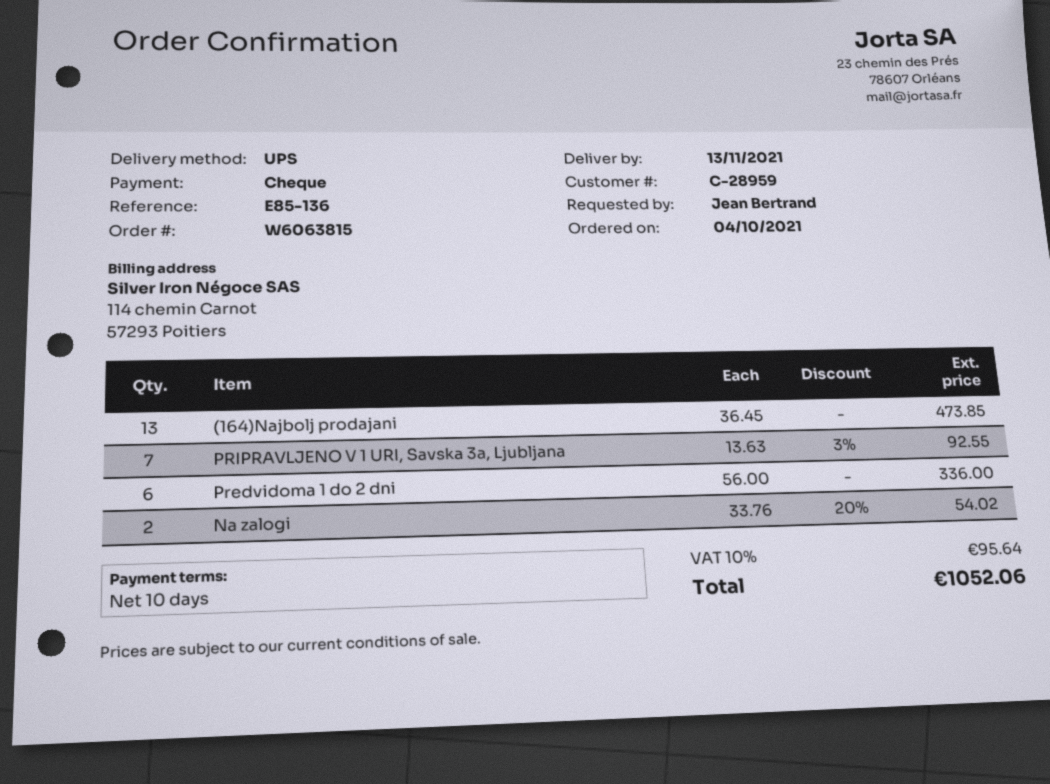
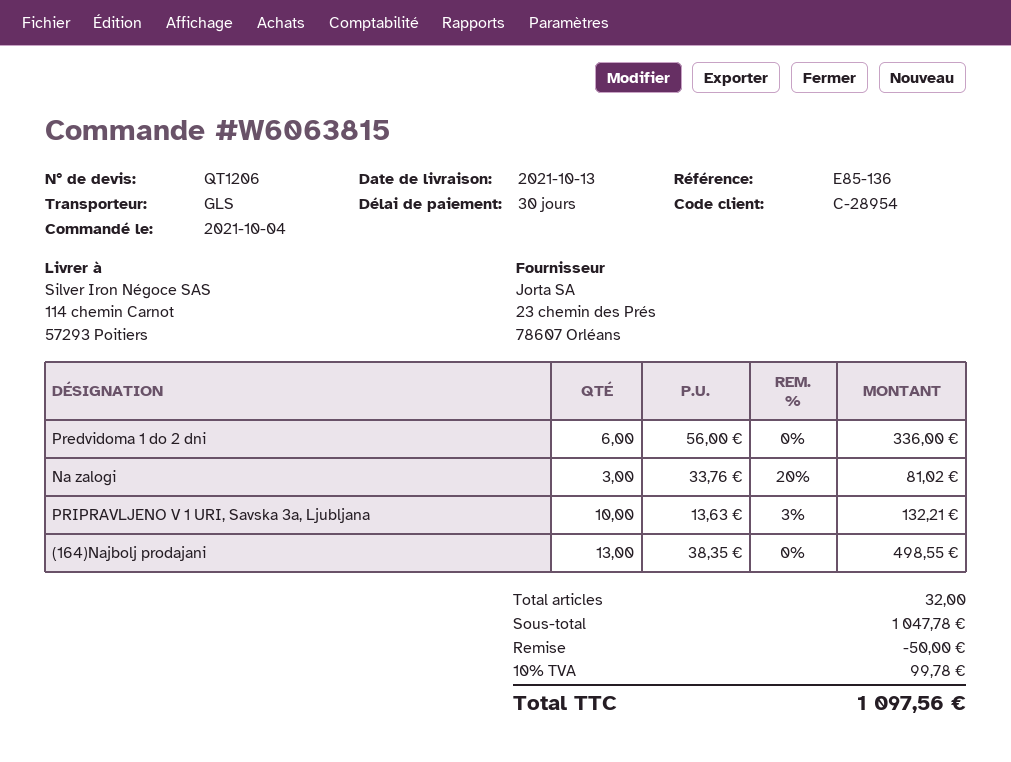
delivery date: 2021-11-13 -> 2021-10-13
payment terms: 10 days -> 30 days
customer number: C-28959 -> C-28954
shipping method: UPS -> GLS
(164)Najbolj prodajani: 13 x 36.45 = 473.85 -> 13 x 38.35 = 498.55
PRIPRAVLJENO V 1 URI, Savska 3a, Ljubljana: 7 x 13.63 - 3% = 92.55 -> 10 x 13.63 - 3% = 132.21
Na zalogi: 2 x 33.76 - 20% = 54.02 -> 3 x 33.76 - 20% = 81.02
discount: none -> 50.00
tax: 10% = 95.64 -> 10% = 99.78
total: 1052.06 -> 1097.56

